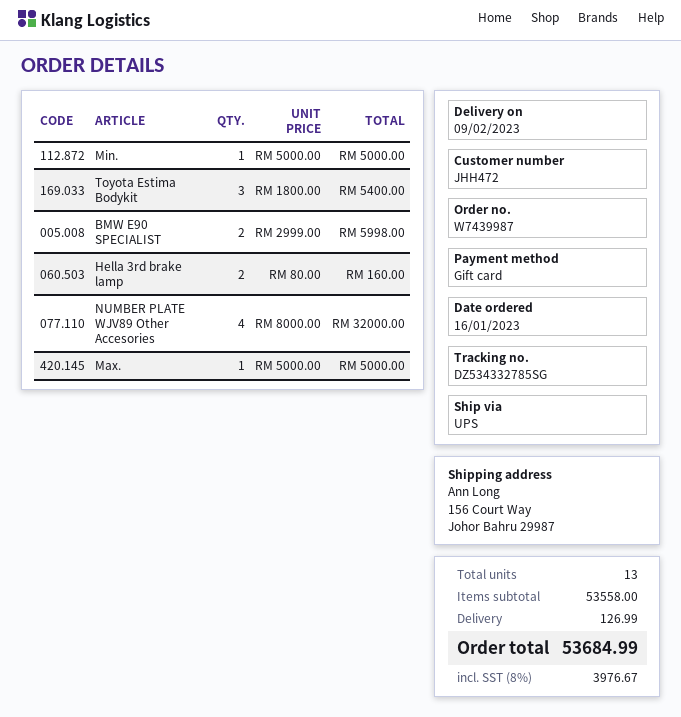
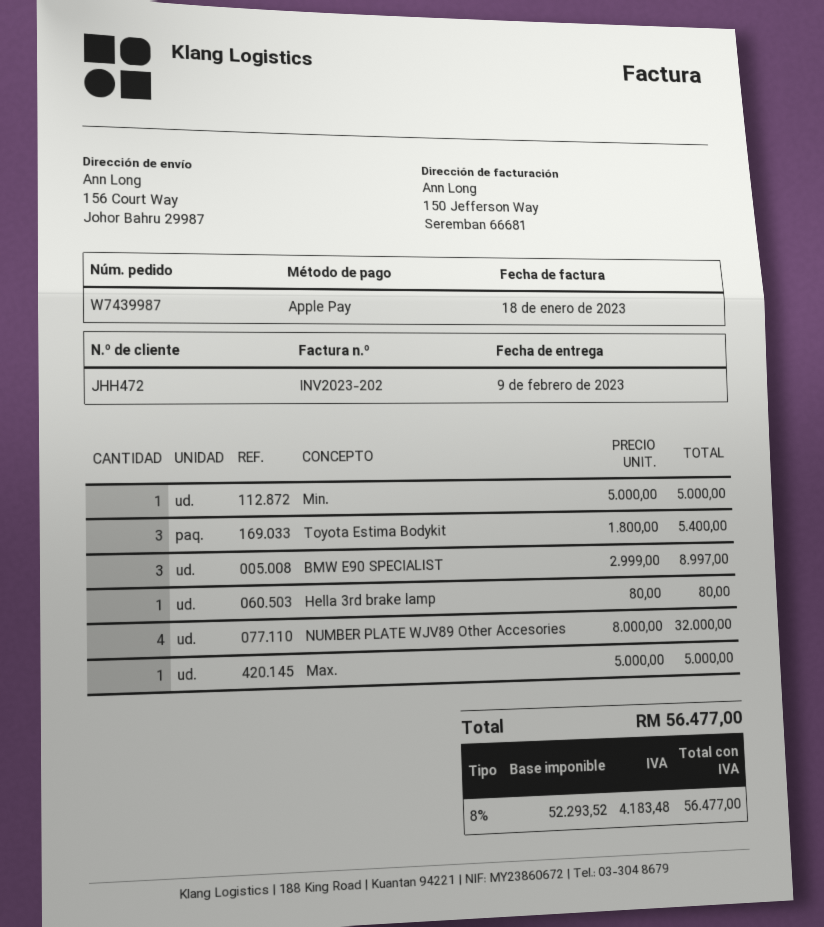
payment method: gift card -> Apple Pay
BMW E90 SPECIALIST: 2 x 2999.00 = 5998.00 -> 3 x 2999.00 = 8997.00
Hella 3rd brake lamp: 2 x 80.00 = 160.00 -> 1 x 80.00 = 80.00
shipping: 126.99 -> none
tax: 8% = 3976.67 -> 8% = 4183.48
total: 53684.99 -> 56477.00

